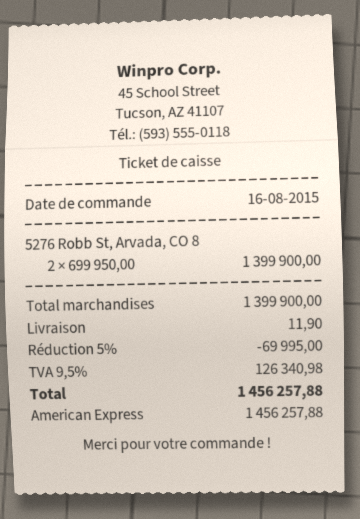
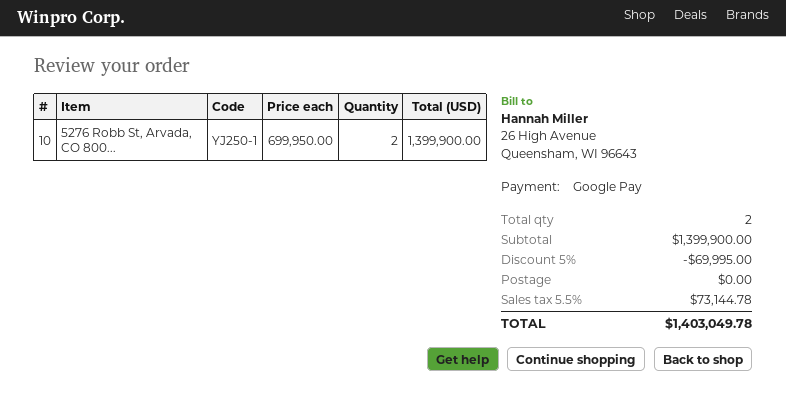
payment method: American Express -> Google Pay
shipping: 11.90 -> 0.00
tax: 9.5% = 126340.98 -> 5.5% = 73144.78
total: 1456257.88 -> 1403049.78

